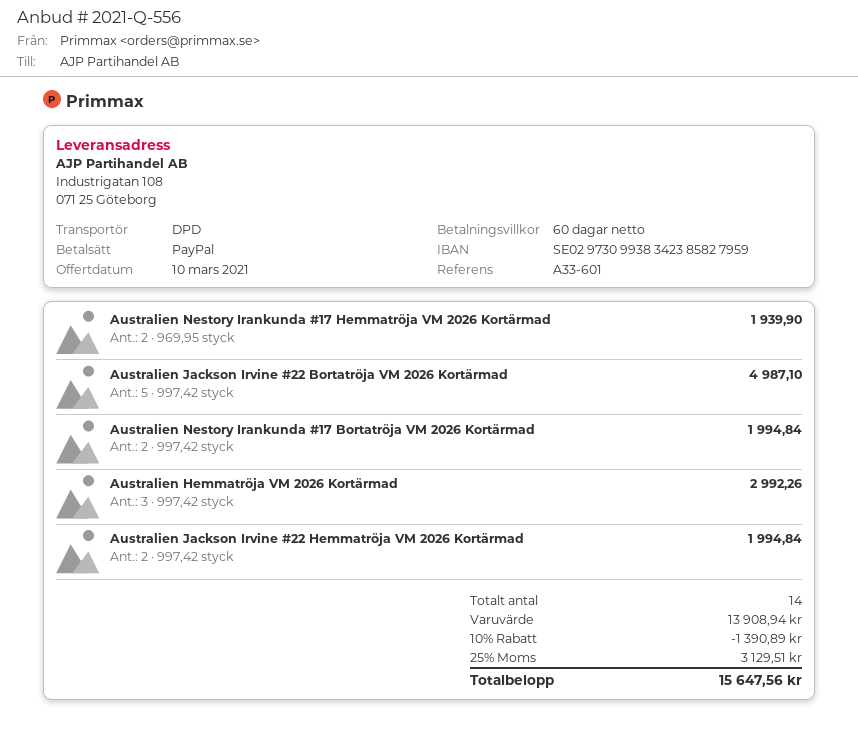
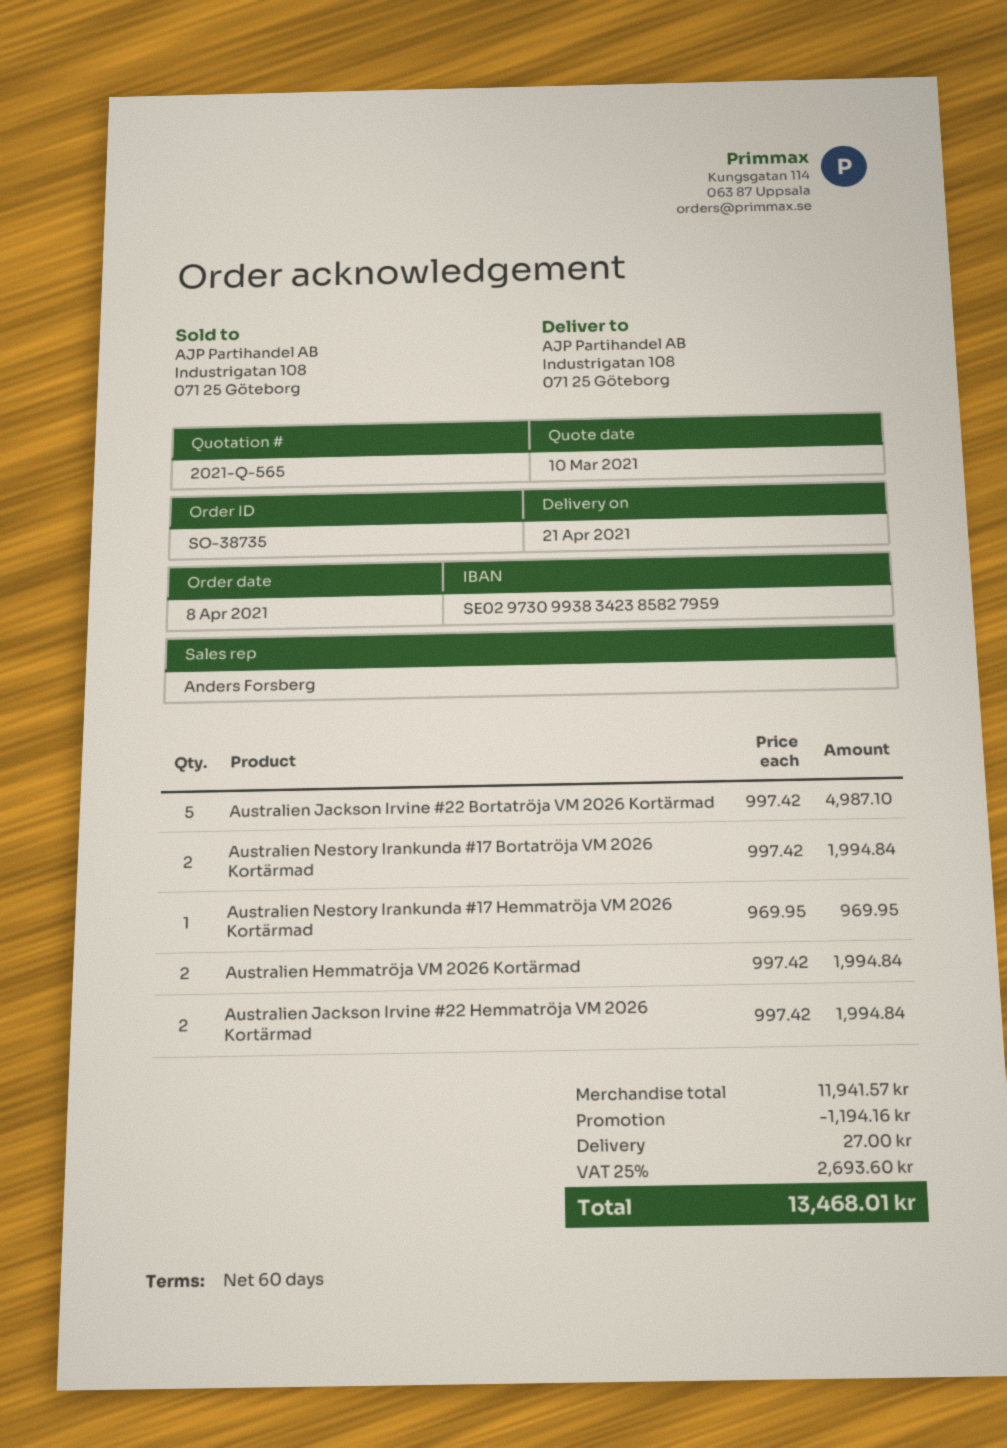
quote number: 2021-Q-556 -> 2021-Q-565
Australien Nestory Irankunda #17 Hemmatröja VM 2026 Kortärmad: 2 x 969.95 = 1939.90 -> 1 x 969.95 = 969.95
Australien Hemmatröja VM 2026 Kortärmad: 3 x 997.42 = 2992.26 -> 2 x 997.42 = 1994.84
subtotal: 13908.94 -> 11941.57
discount: 1390.89 -> 1194.16
shipping: none -> 27.00
tax: 25% = 3129.51 -> 25% = 2693.60
total: 15647.56 -> 13468.01

